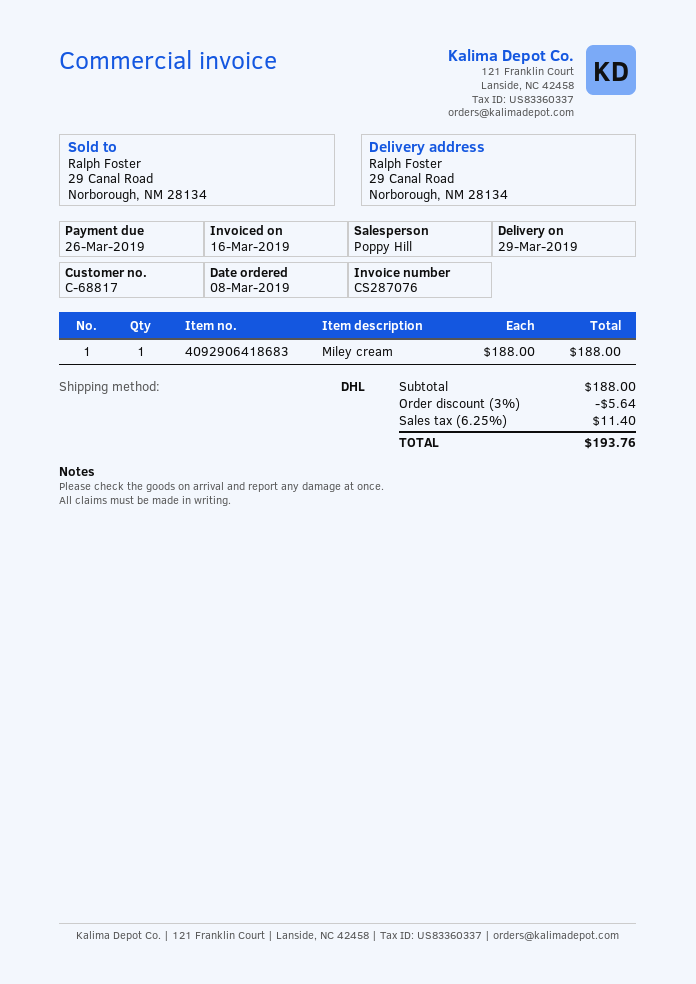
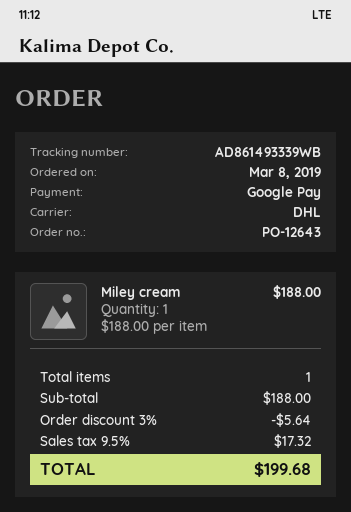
tax: 6.25% = 11.40 -> 9.5% = 17.32
total: 193.76 -> 199.68

